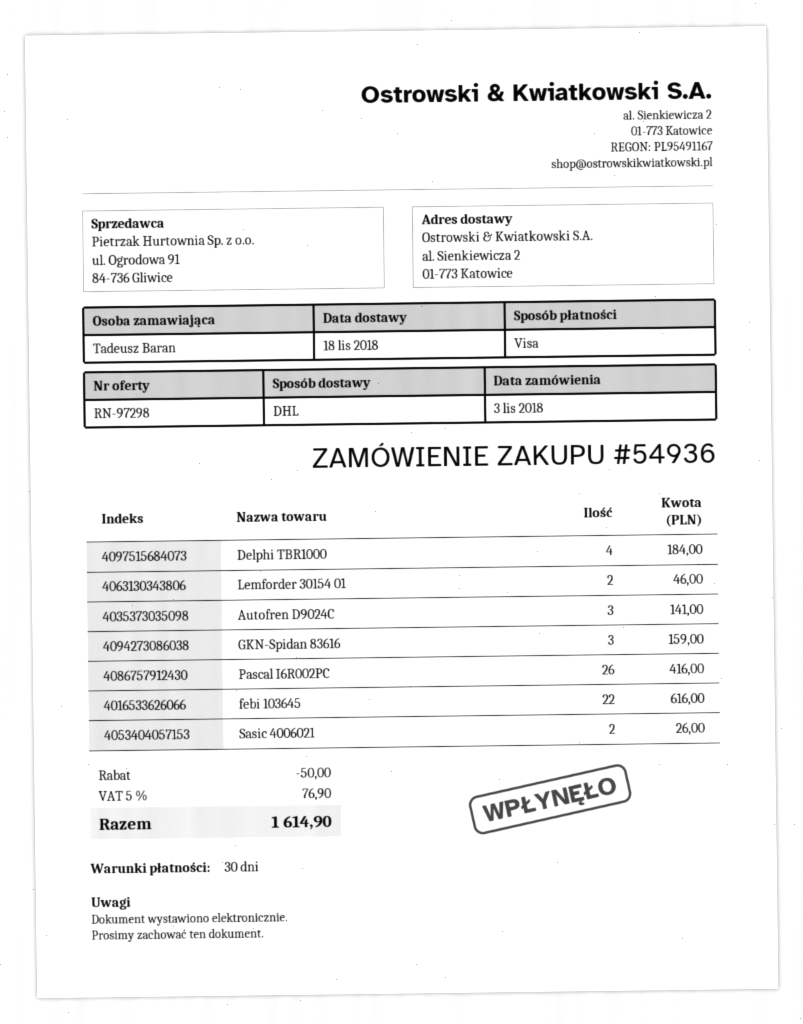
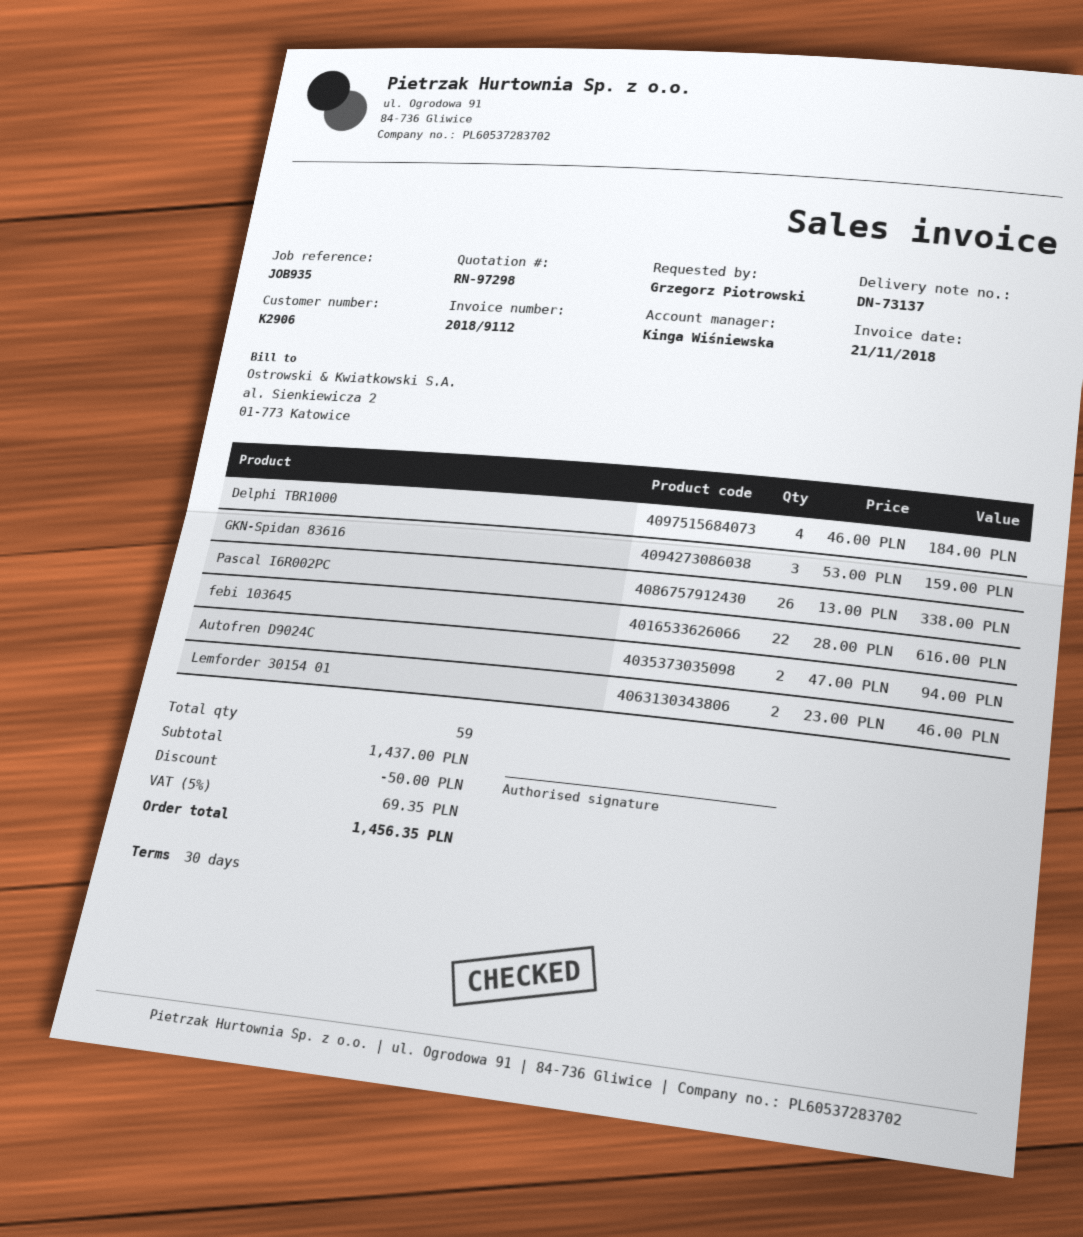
ordered by: Tadeusz Baran -> Grzegorz Piotrowski
Autofren D9024C: 3 for 141.00 -> 2 for 94.00
Pascal I6R002PC: 26 for 416.00 -> 26 for 338.00
Sasic 4006021: 2 for 26.00 -> none
tax: 5% = 76.90 -> 5% = 69.35
total: 1614.90 -> 1456.35

